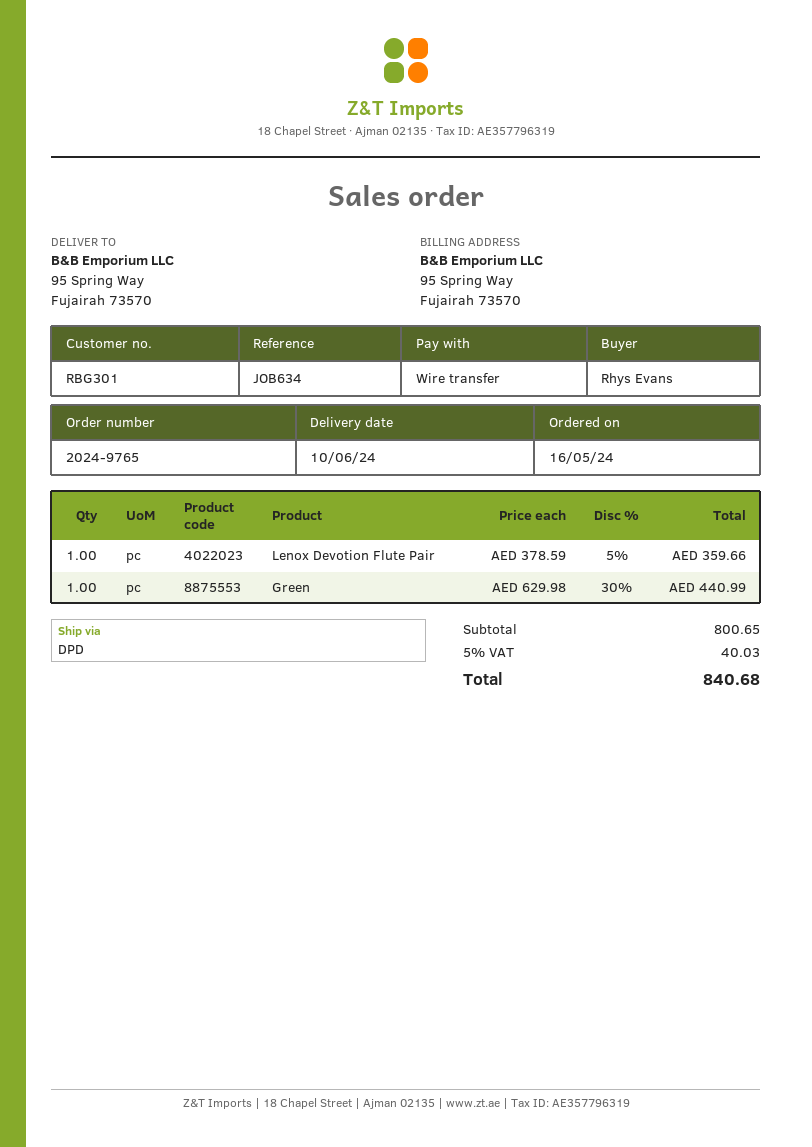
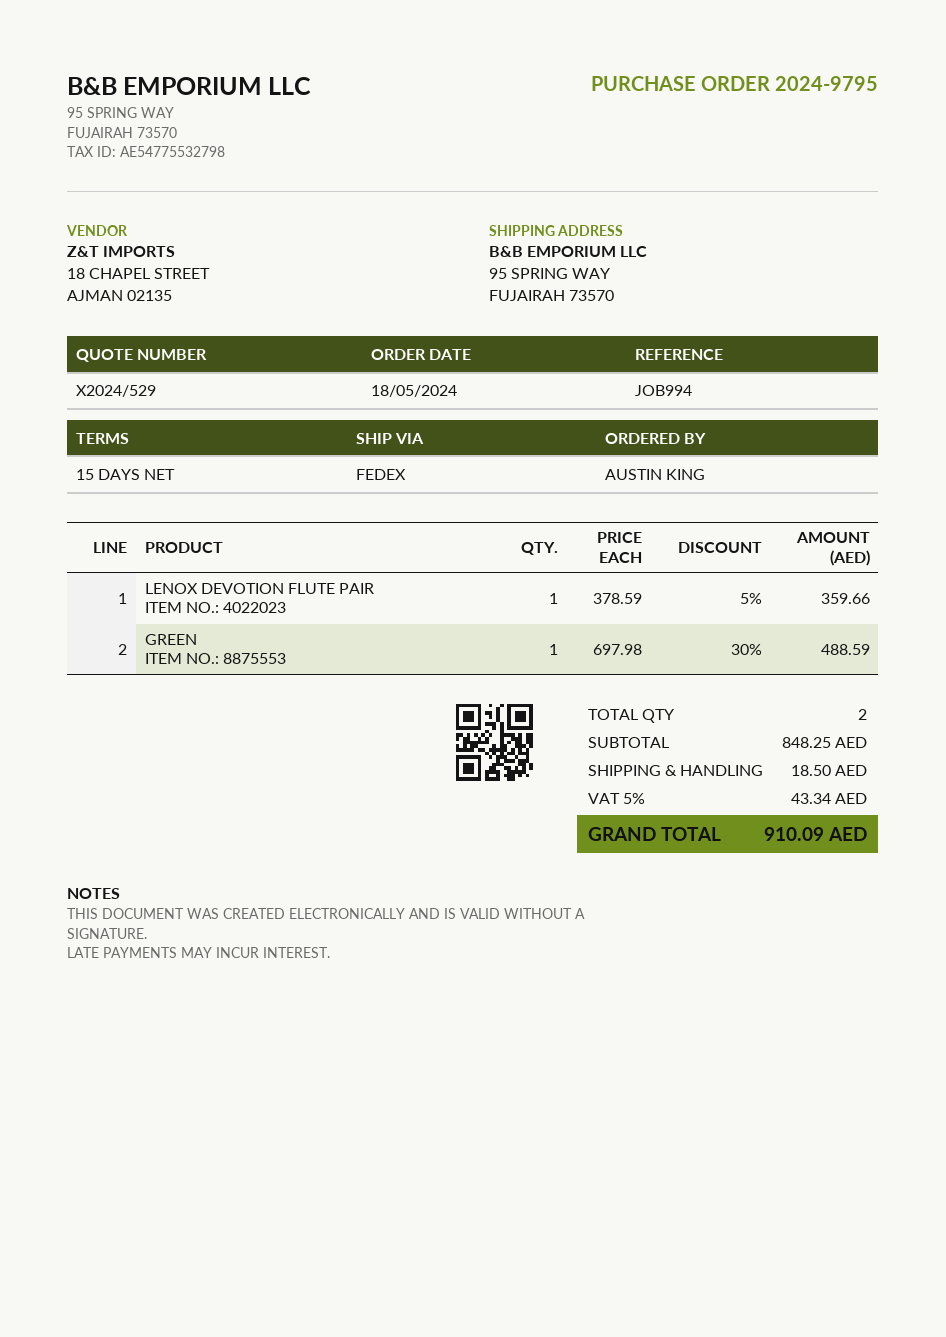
order number: 2024-9765 -> 2024-9795
order date: 2024-05-16 -> 2024-05-18
reference: JOB634 -> JOB994
ordered by: Rhys Evans -> AUSTIN KING
shipping method: DPD -> FedEx
Green: 1 x 629.98 - 30% = 440.99 -> 1 x 697.98 - 30% = 488.59
subtotal: 800.65 -> 848.25
shipping: none -> 18.50
tax: 5% = 40.03 -> 5% = 43.34
total: 840.68 -> 910.09

